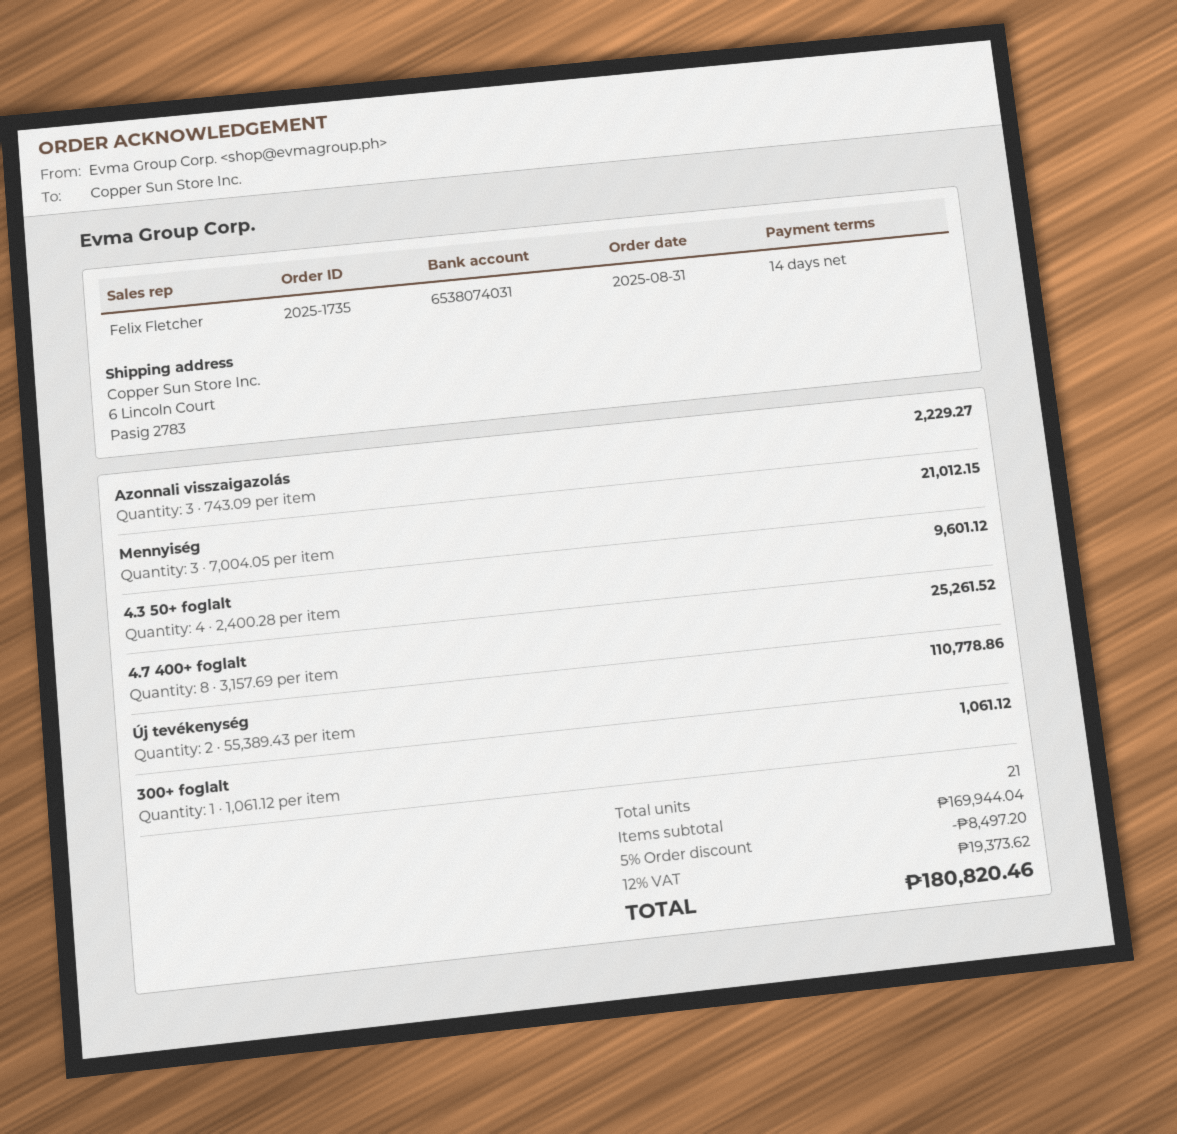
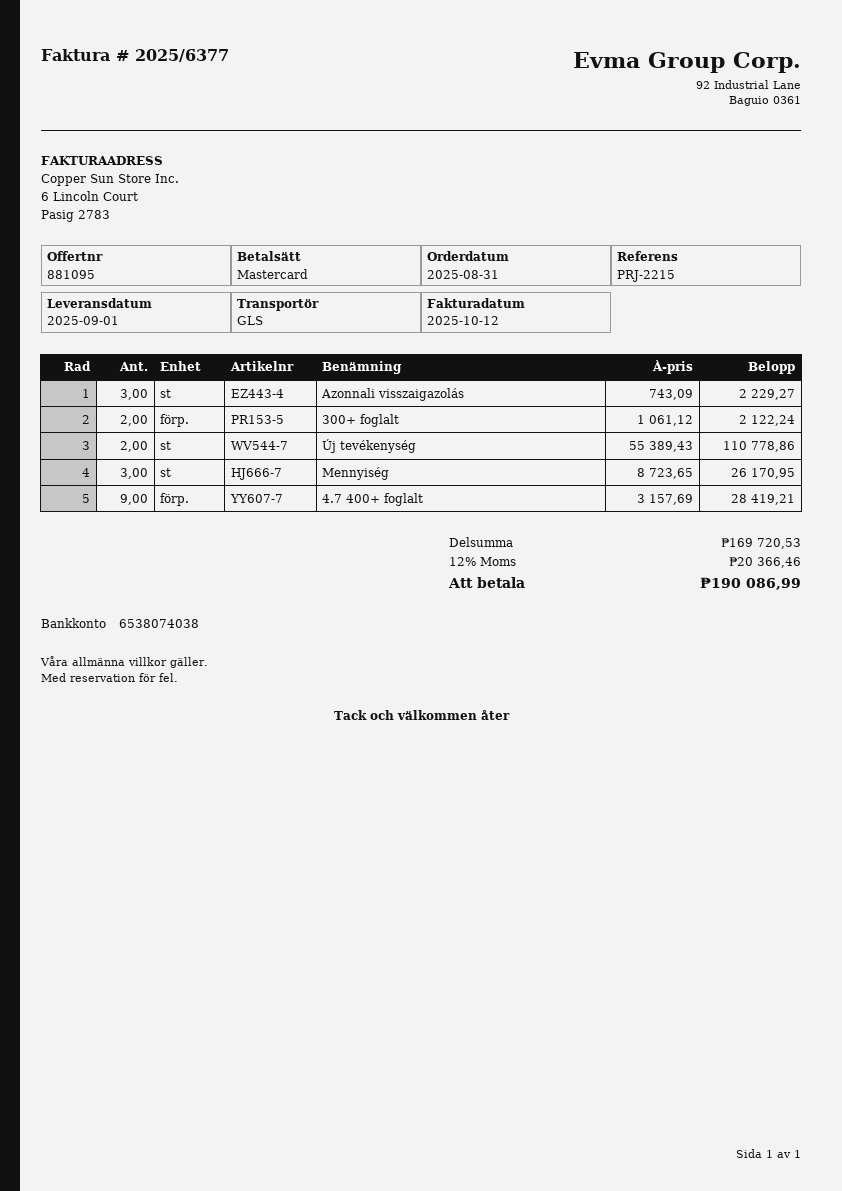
bank account: 6538074031 -> 6538074038
Mennyiség: 3 x 7004.05 = 21012.15 -> 3 x 8723.65 = 26170.95
4.3 50+ foglalt: 4 x 2400.28 = 9601.12 -> none
4.7 400+ foglalt: 8 x 3157.69 = 25261.52 -> 9 x 3157.69 = 28419.21
300+ foglalt: 1 x 1061.12 = 1061.12 -> 2 x 1061.12 = 2122.24
subtotal: 169944.04 -> 169720.53
discount: 5% = 8497.20 -> none
tax: 12% = 19373.62 -> 12% = 20366.46
total: 180820.46 -> 190086.99

